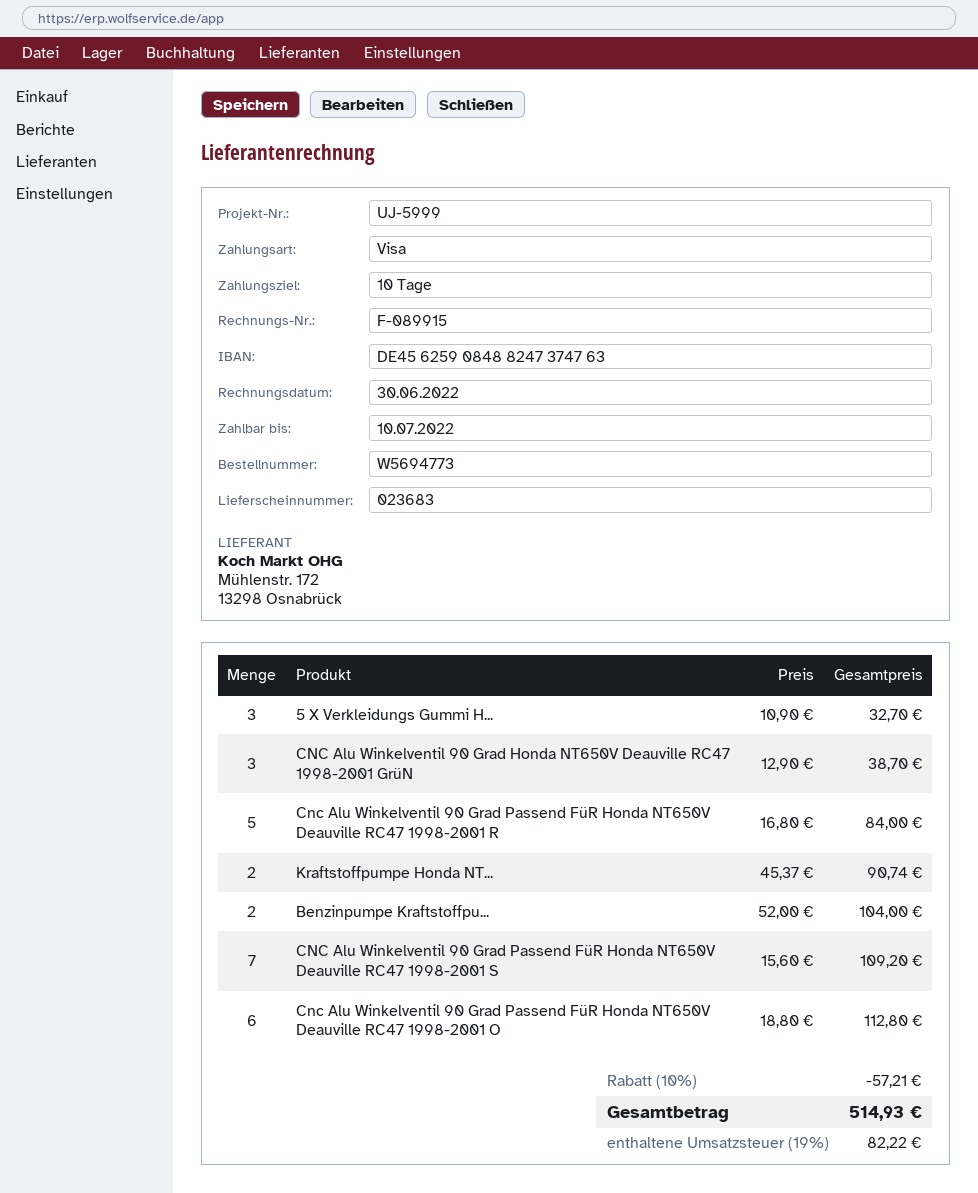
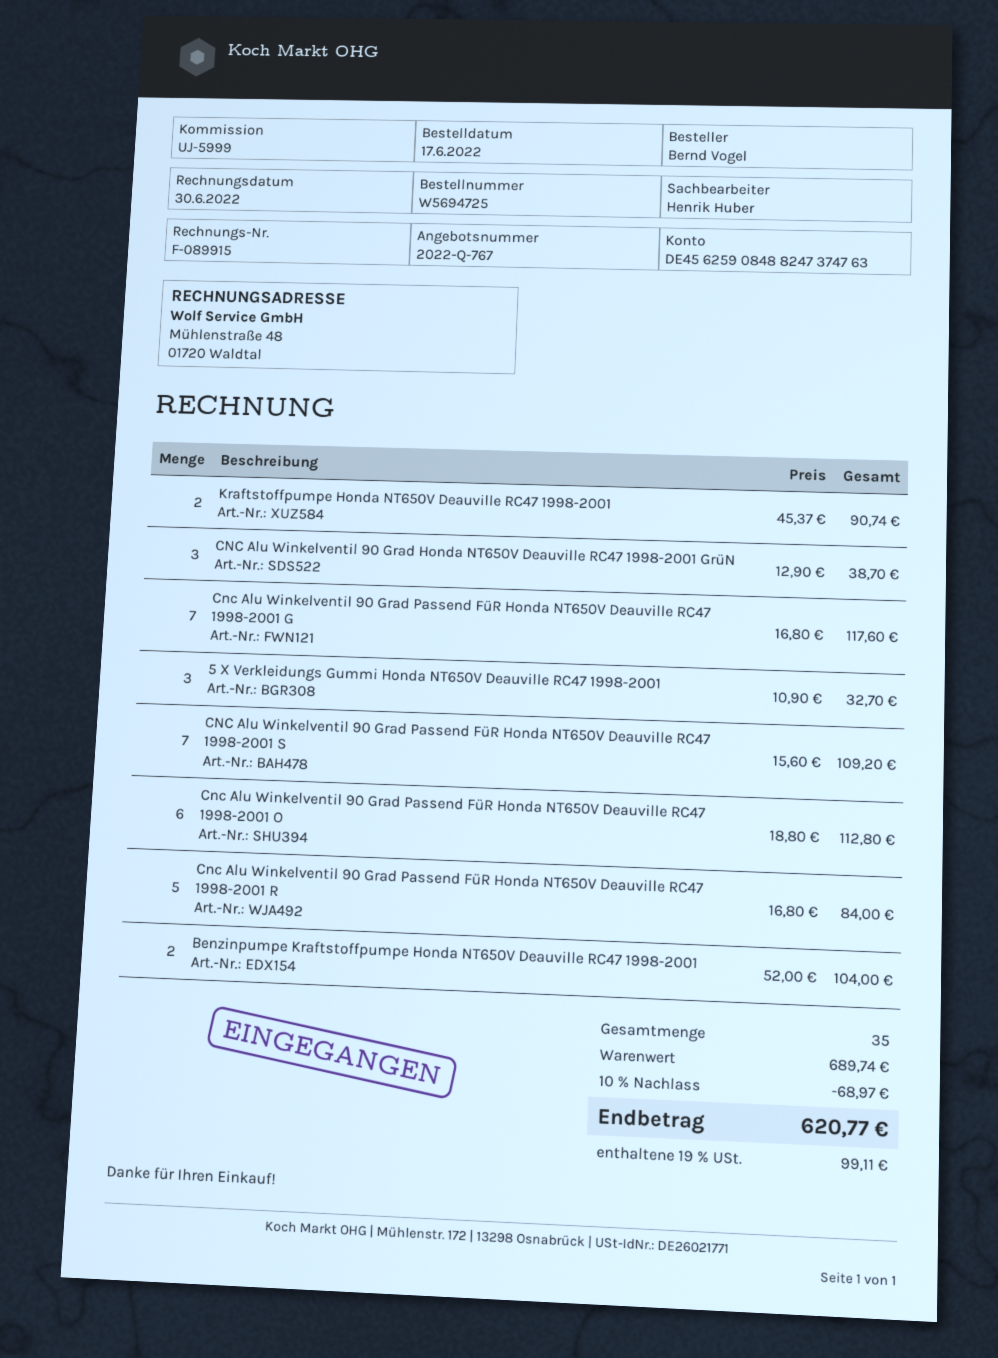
order number: W5694773 -> W5694725
Cnc Alu Winkelventil 90 Grad Passend FüR Honda NT650V Deauville RC47 1998-2001 G: none -> 7 x 16.80 = 117.60
discount: 10% = 57.21 -> 10% = 68.97
tax: 19% = 82.22 -> 19% = 99.11
total: 514.93 -> 620.77

